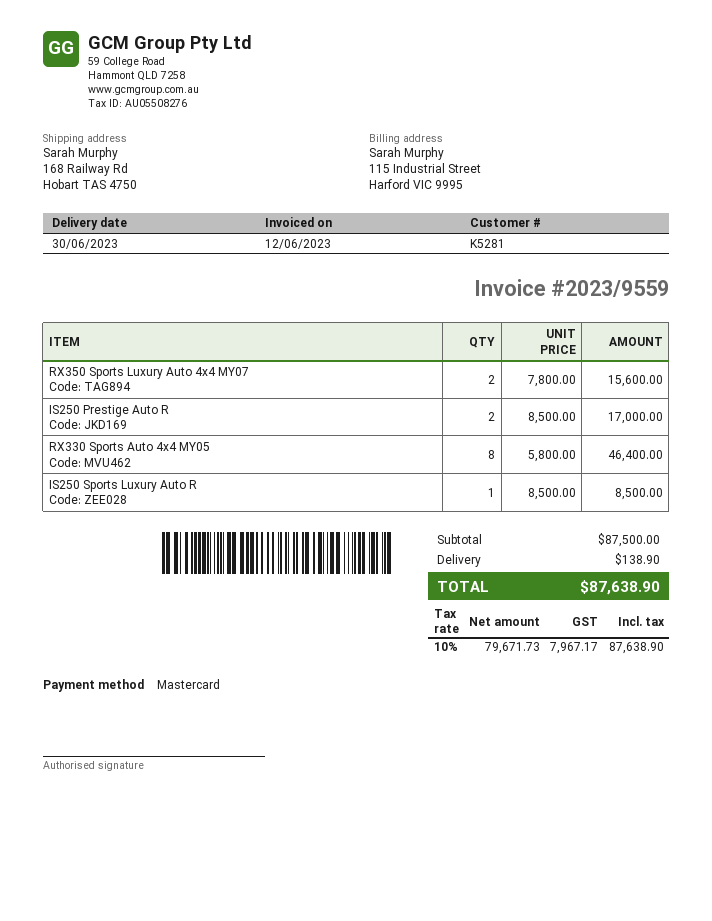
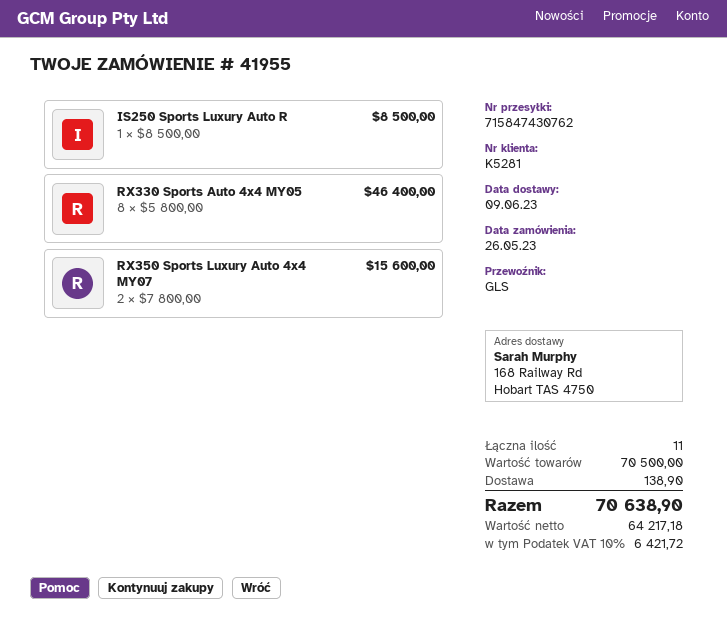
delivery date: 2023-06-30 -> 2023-06-09
IS250 Prestige Auto R: 2 x 8500.00 = 17000.00 -> none
subtotal: 87500.00 -> 70500.00
net: 79671.73 -> 64217.18
tax: 10% = 7967.17 -> 10% = 6421.72
total: 87638.90 -> 70638.90

